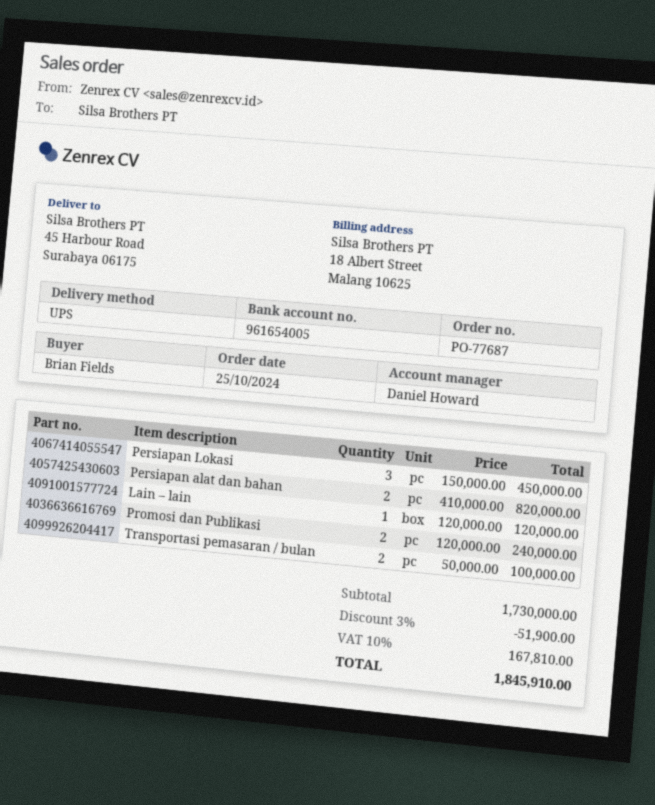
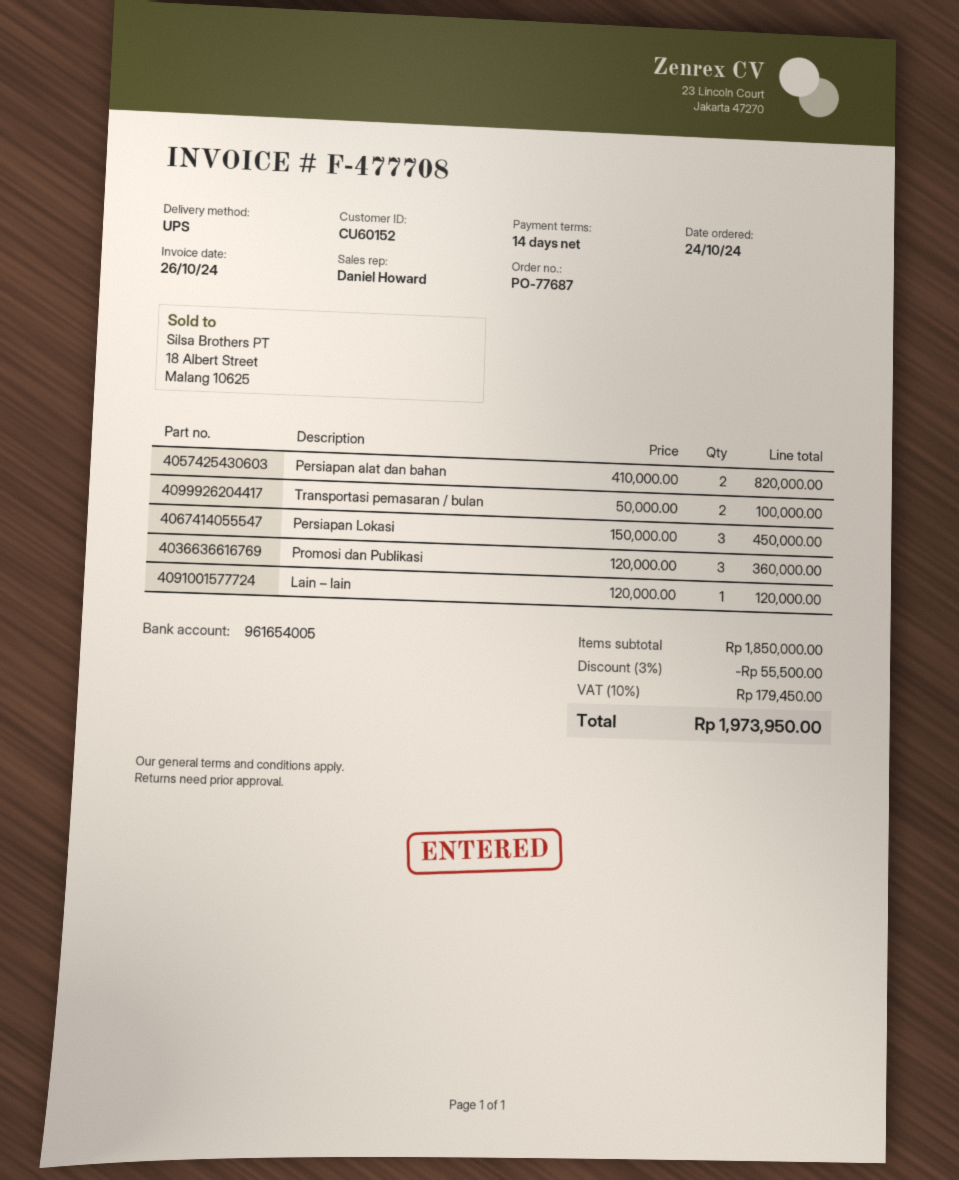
order date: 2024-10-25 -> 2024-10-24
Promosi dan Publikasi: 2 x 120000.00 = 240000.00 -> 3 x 120000.00 = 360000.00
subtotal: 1730000.00 -> 1850000.00
discount: 3% = 51900.00 -> 3% = 55500.00
tax: 10% = 167810.00 -> 10% = 179450.00
total: 1845910.00 -> 1973950.00

